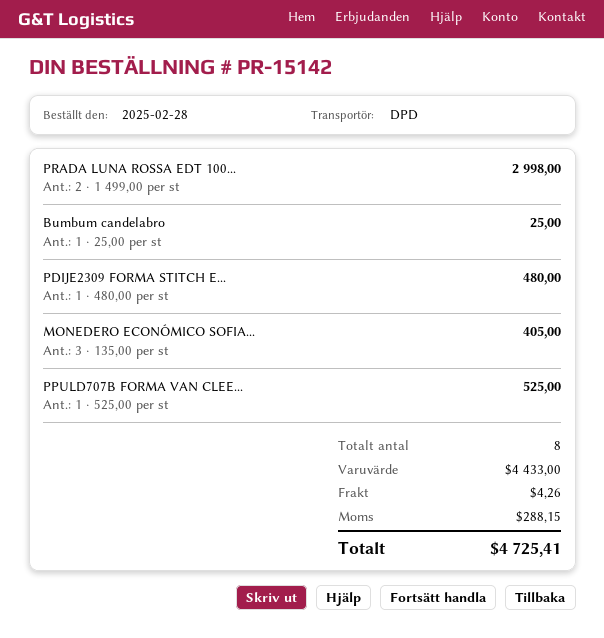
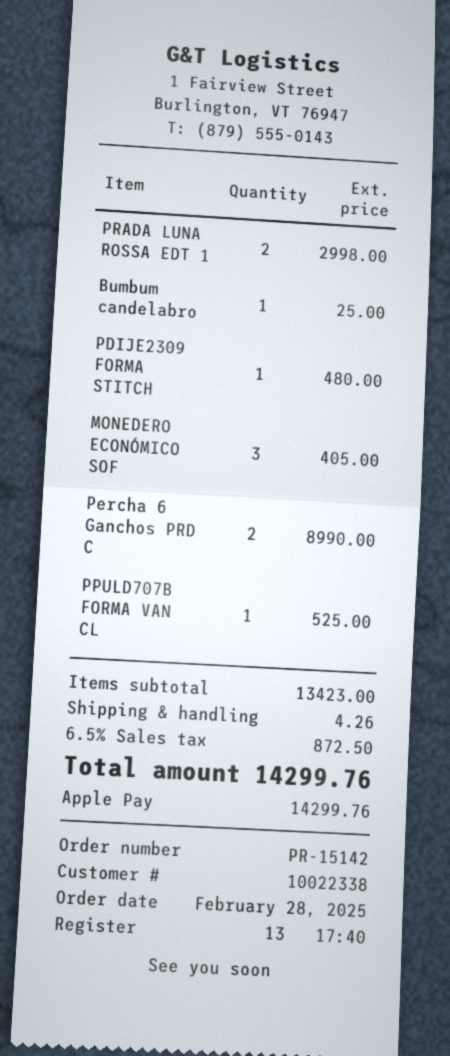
Percha 6 Ganchos PRD C: none -> 2 for 8990.00
subtotal: 4433.00 -> 13423.00
tax: 288.15 -> 872.50
total: 4725.41 -> 14299.76

